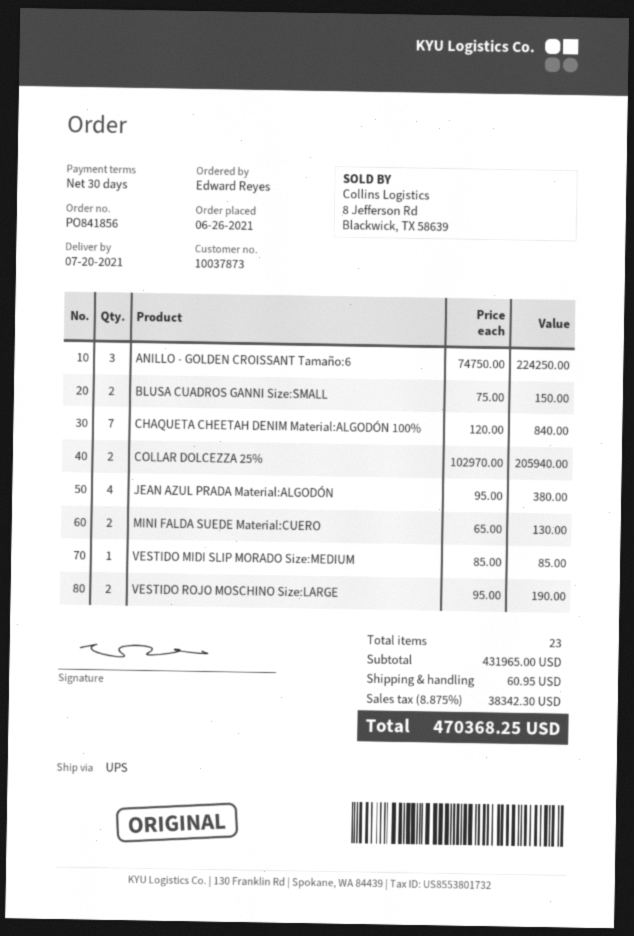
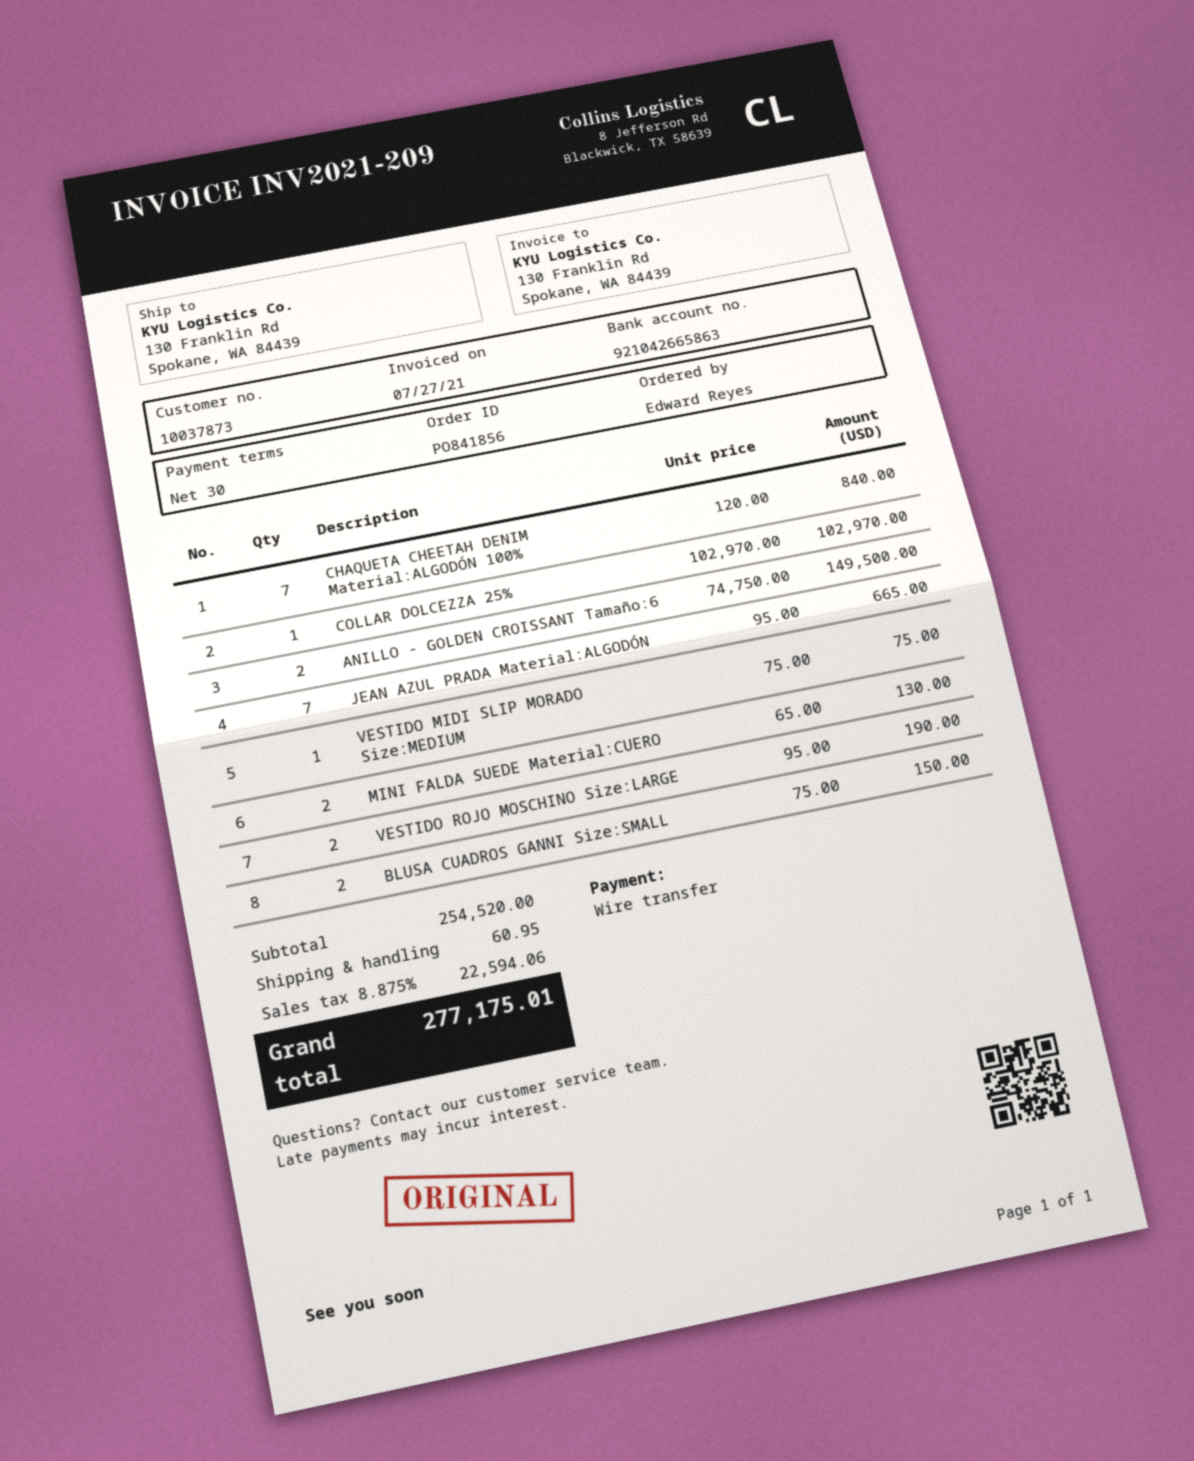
ANILLO - GOLDEN CROISSANT Tamaño:6: 3 x 74750.00 = 224250.00 -> 2 x 74750.00 = 149500.00
COLLAR DOLCEZZA 25%: 2 x 102970.00 = 205940.00 -> 1 x 102970.00 = 102970.00
JEAN AZUL PRADA Material:ALGODÓN: 4 x 95.00 = 380.00 -> 7 x 95.00 = 665.00
VESTIDO MIDI SLIP MORADO Size:MEDIUM: 1 x 85.00 = 85.00 -> 1 x 75.00 = 75.00
subtotal: 431965.00 -> 254520.00
tax: 8.875% = 38342.30 -> 8.875% = 22594.06
total: 470368.25 -> 277175.01

